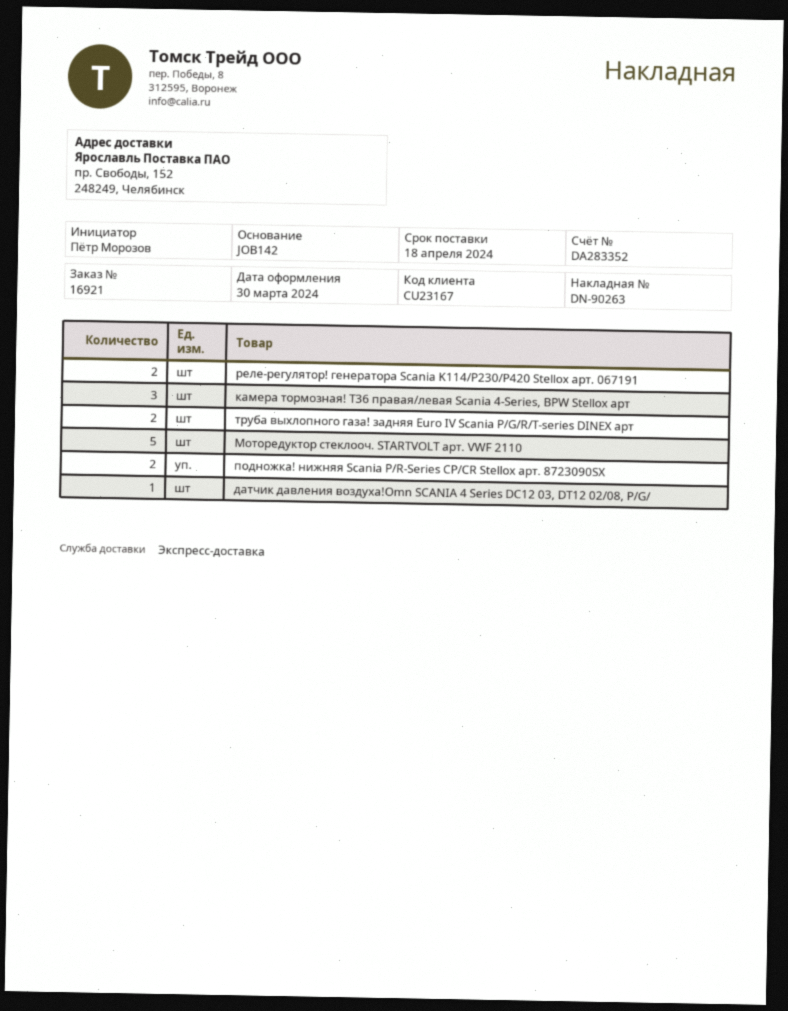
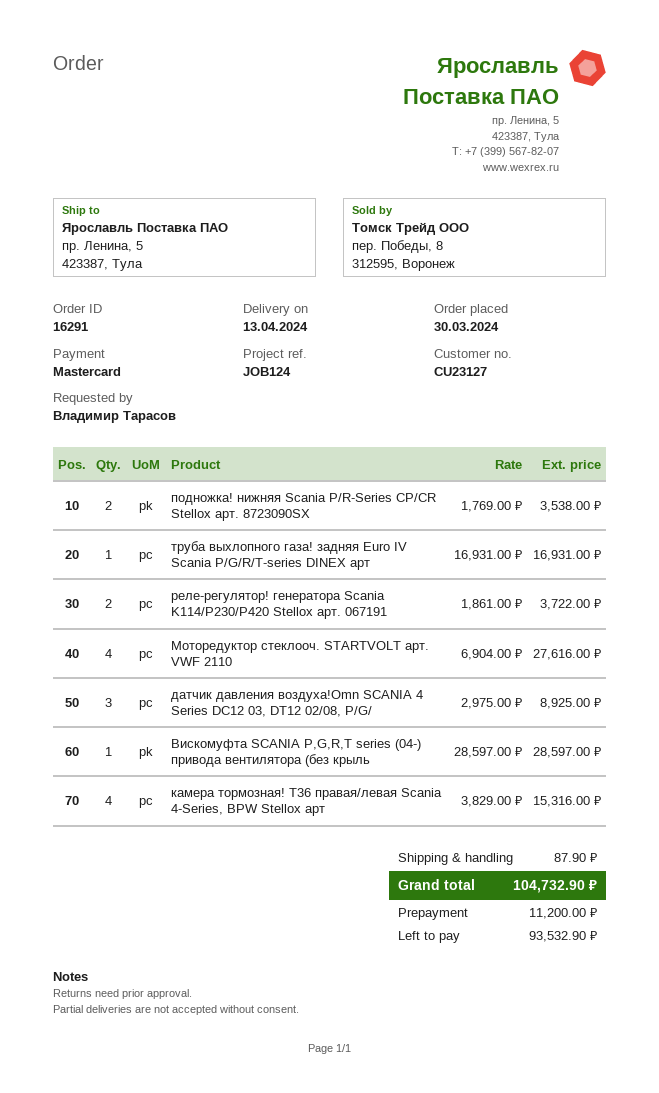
order number: 16921 -> 16291
delivery date: 2024-04-18 -> 2024-04-13
customer number: CU23167 -> CU23127
reference: JOB142 -> JOB124
ordered by: Пётр Морозов -> Владимир Тарасов
ship to: пр. Свободы, 152, 248249, Челябинск -> пр. Ленина, 5, 423387, Тула
камера тормозная! T36 правая/левая Scania 4-Series, BPW Stellox арт: 3 -> 4
труба выхлопного газа! задняя Euro IV Scania P/G/R/T-series DINEX арт: 2 -> 1
Моторедуктор стеклооч. STARTVOLT арт. VWF 2110: 5 -> 4
датчик давления воздуха!Omn SCANIA 4 Series DC12 03, DT12 02/08, P/G/: 1 -> 3
Вискомуфта SCANIA P,G,R,T series (04-) привода вентилятора (без крыль: none -> 1

